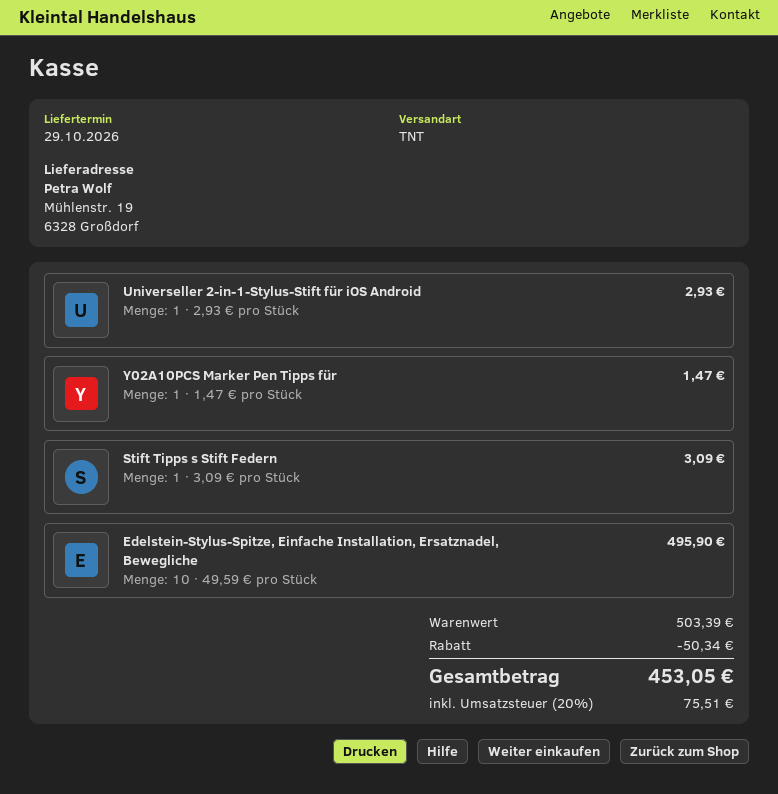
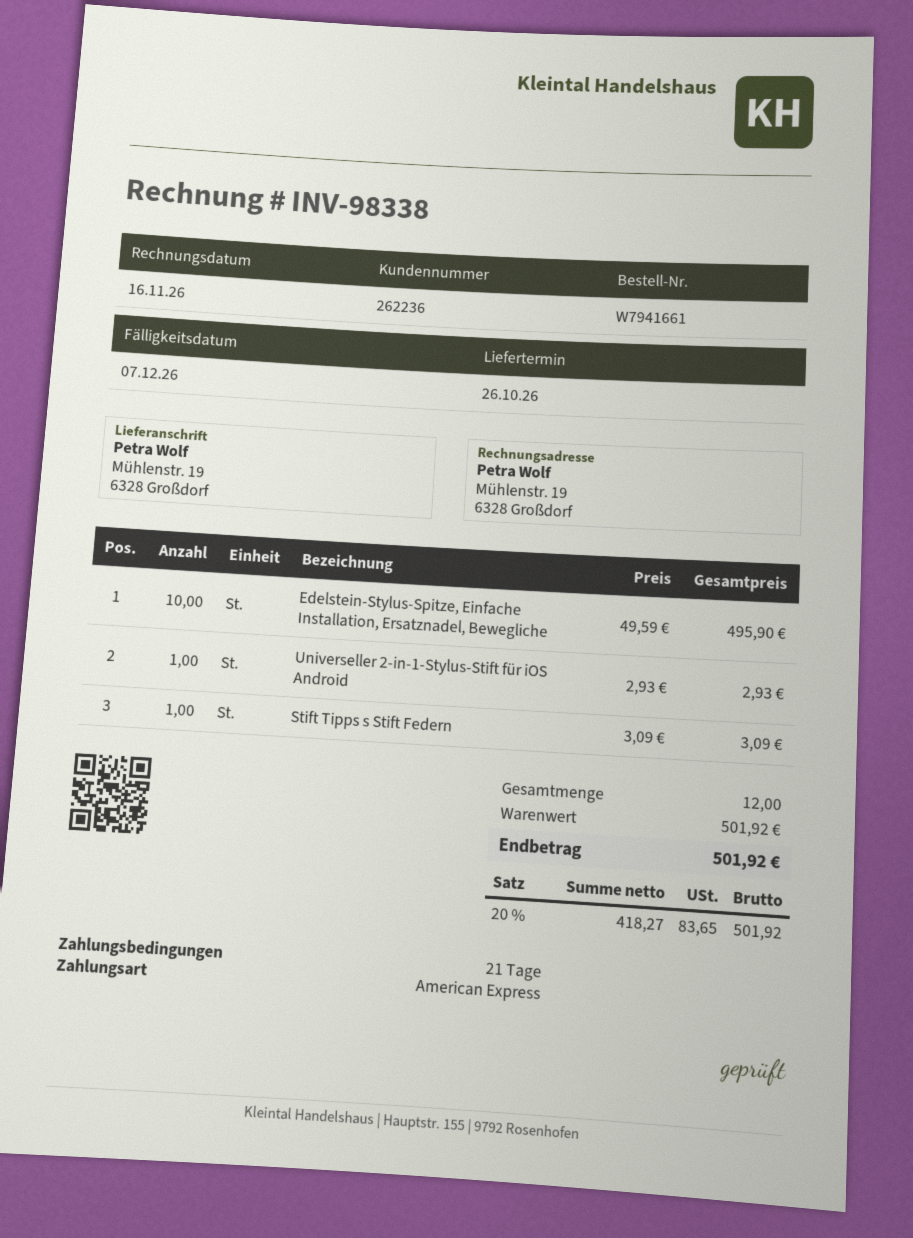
delivery date: 2026-10-29 -> 2026-10-26
Y02A10PCS Marker Pen Tipps für: 1 x 1.47 = 1.47 -> none
subtotal: 503.39 -> 501.92
discount: 50.34 -> none
tax: 20% = 75.51 -> 20% = 83.65
total: 453.05 -> 501.92

